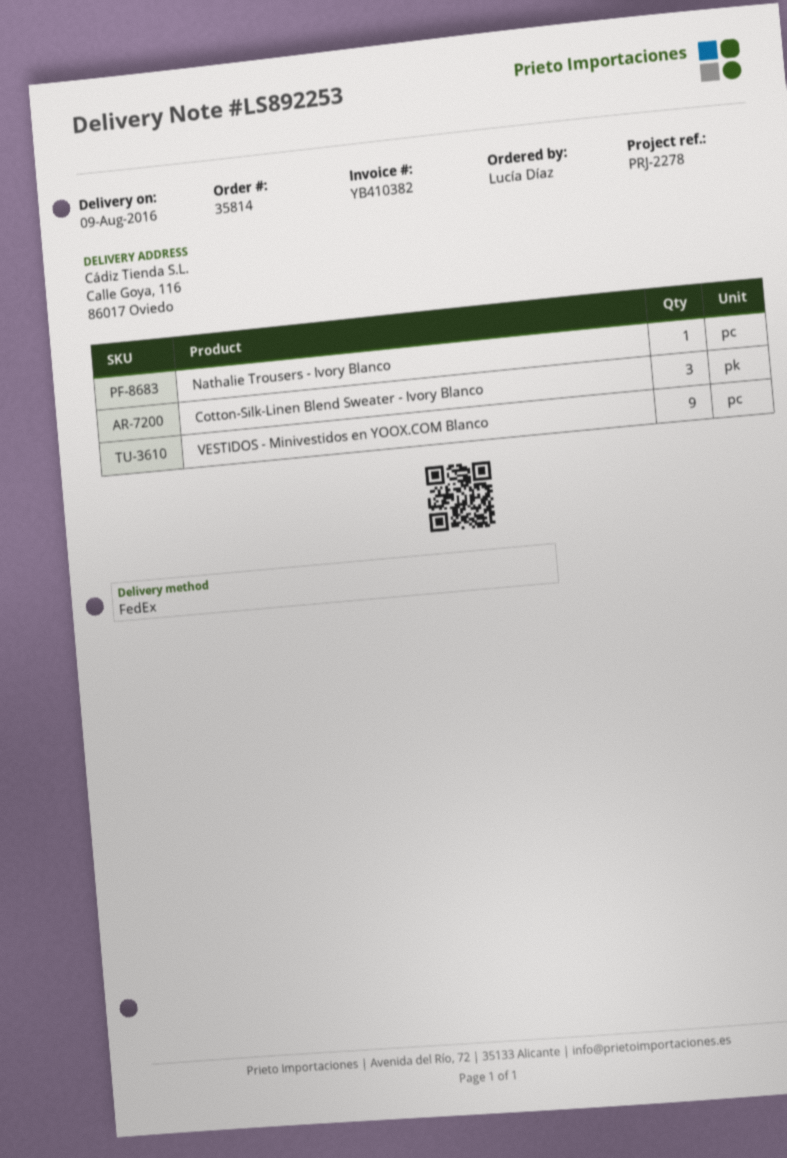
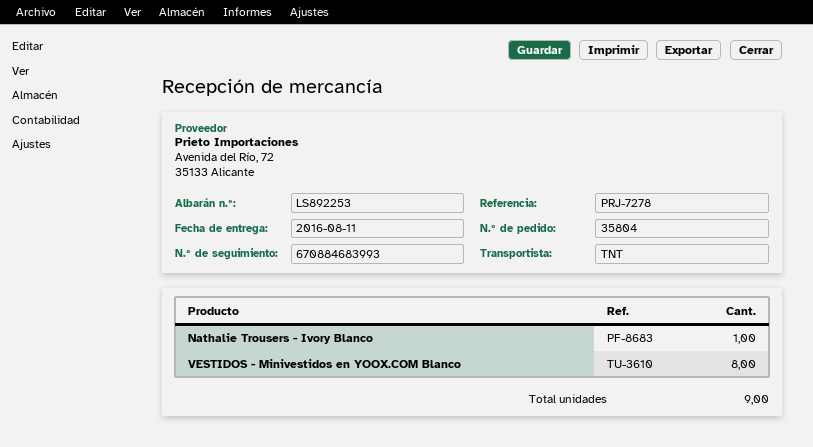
order number: 35814 -> 35804
delivery date: 2016-08-09 -> 2016-08-11
reference: PRJ-2278 -> PRJ-7278
shipping method: FedEx -> TNT
Cotton-Silk-Linen Blend Sweater - Ivory Blanco: 3 -> none
VESTIDOS - Minivestidos en YOOX.COM Blanco: 9 -> 8

